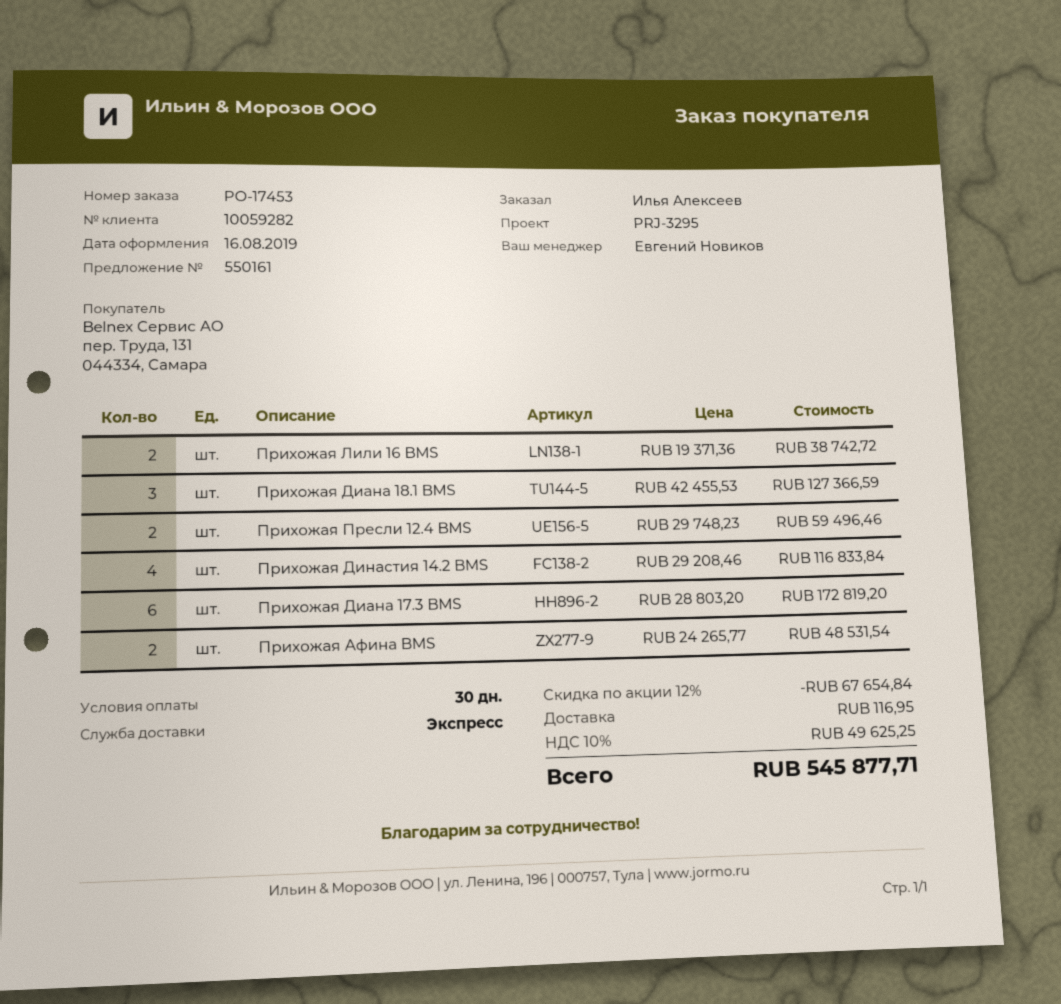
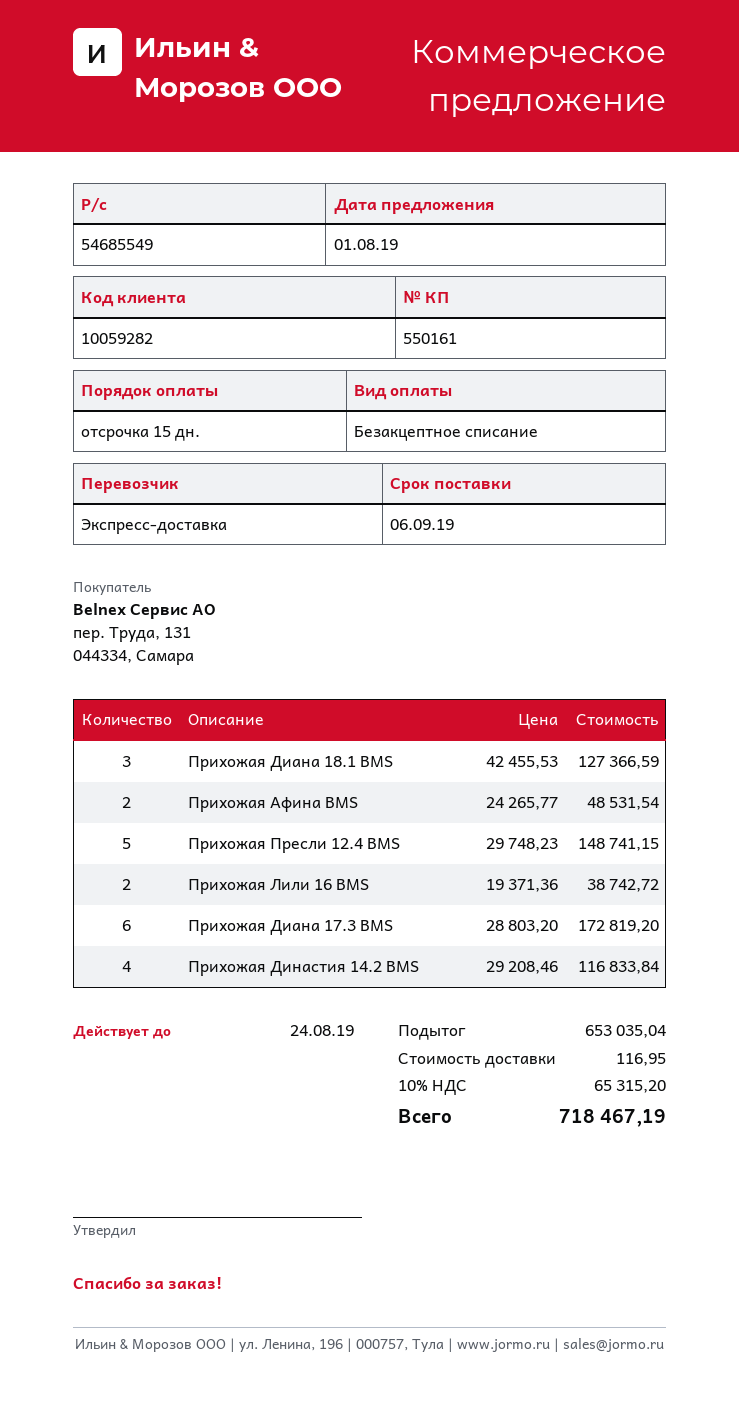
payment terms: 30 days -> 15 days
Прихожая Пресли 12.4 BMS: 2 x 29748.23 = 59496.46 -> 5 x 29748.23 = 148741.15
discount: 12% = 67654.84 -> none
tax: 10% = 49625.25 -> 10% = 65315.20
total: 545877.71 -> 718467.19

